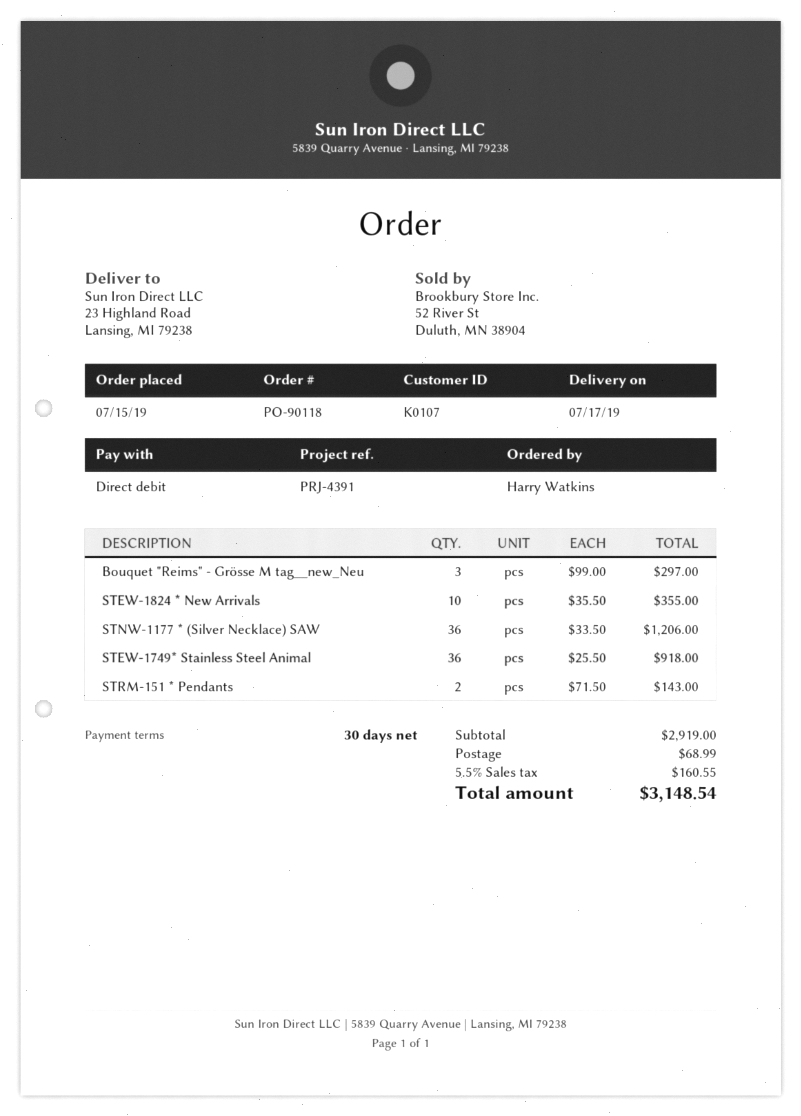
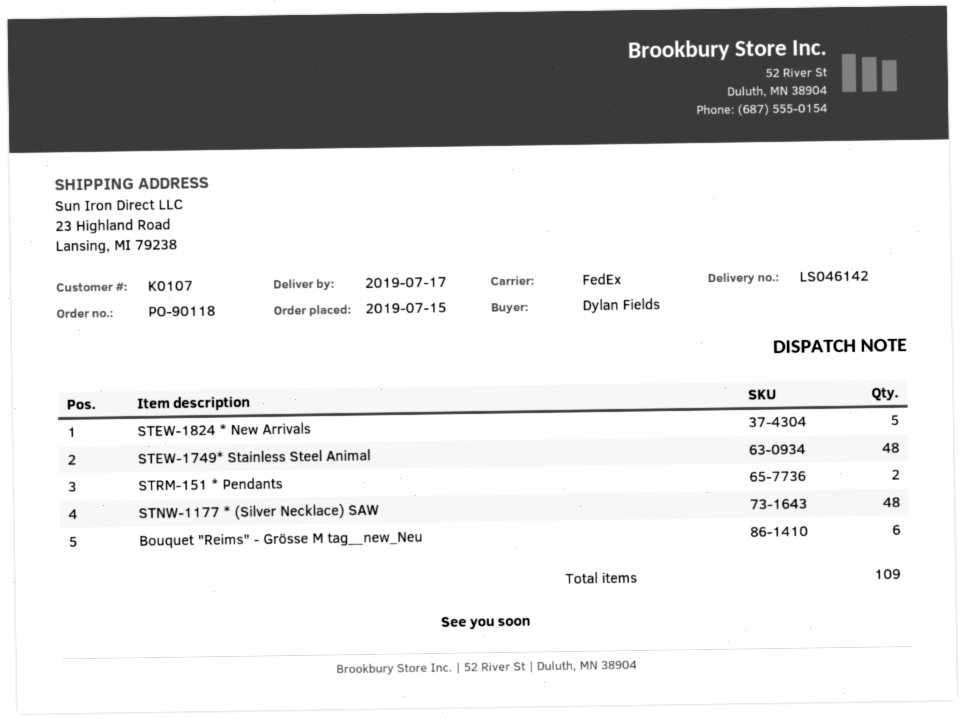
ordered by: Harry Watkins -> Dylan Fields
Bouquet "Reims" - Grösse M tag__new_Neu: 3 -> 6
STEW-1824 * New Arrivals: 10 -> 5
STNW-1177 * (Silver Necklace) SAW: 36 -> 48
STEW-1749* Stainless Steel Animal: 36 -> 48

